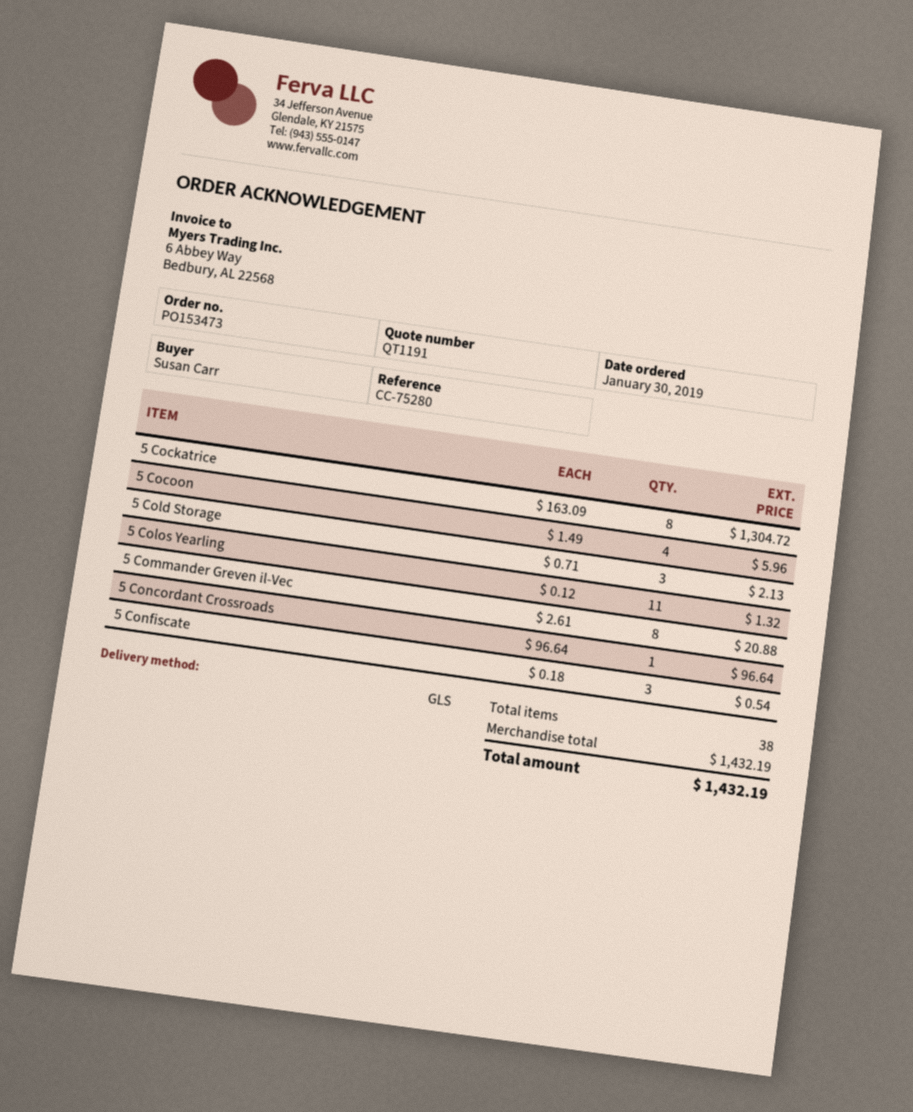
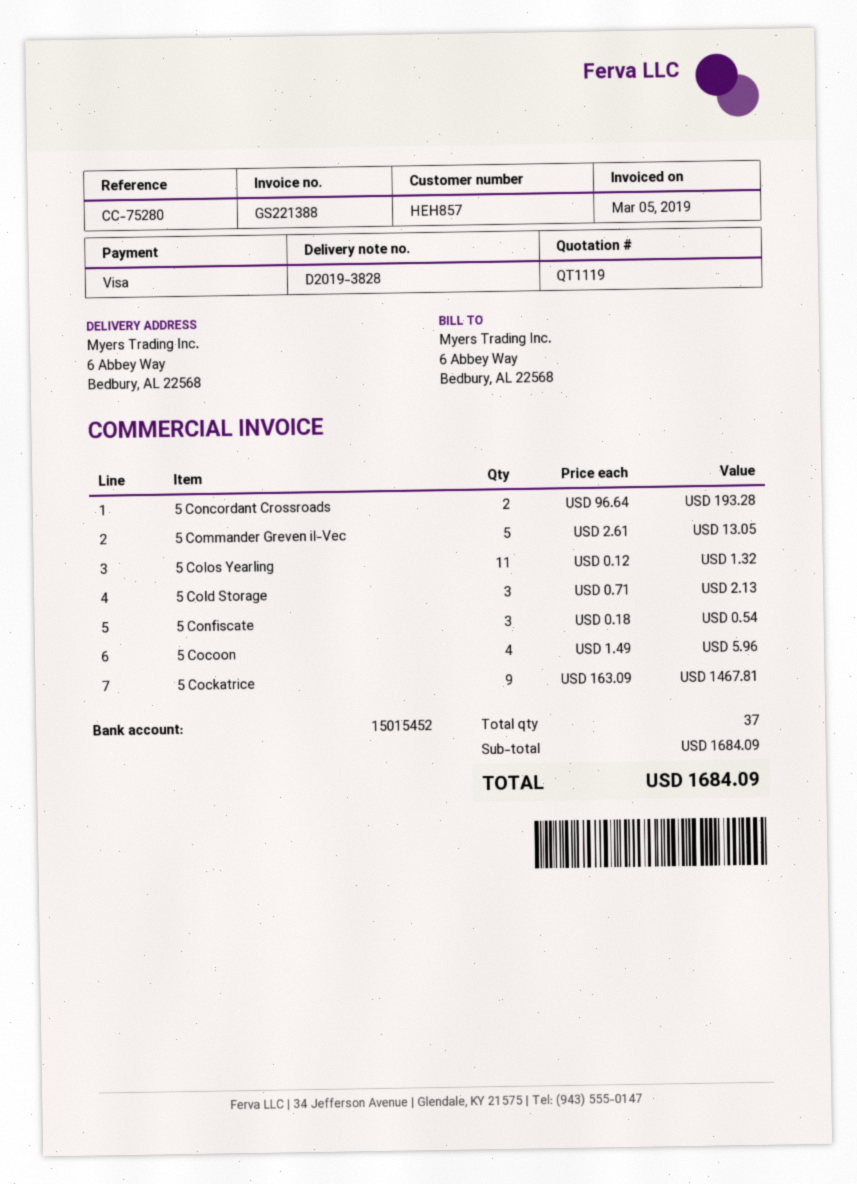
quote number: QT1191 -> QT1119
5 Cockatrice: 8 x 163.09 = 1304.72 -> 9 x 163.09 = 1467.81
5 Commander Greven il-Vec: 8 x 2.61 = 20.88 -> 5 x 2.61 = 13.05
5 Concordant Crossroads: 1 x 96.64 = 96.64 -> 2 x 96.64 = 193.28
total quantity: 38 -> 37
subtotal: 1432.19 -> 1684.09
total: 1432.19 -> 1684.09

